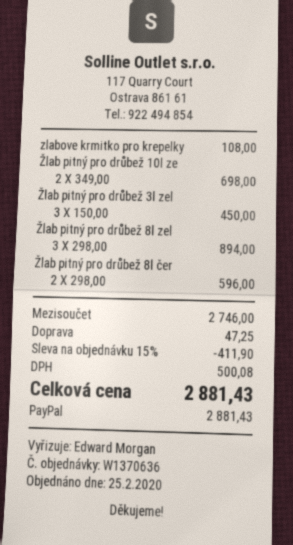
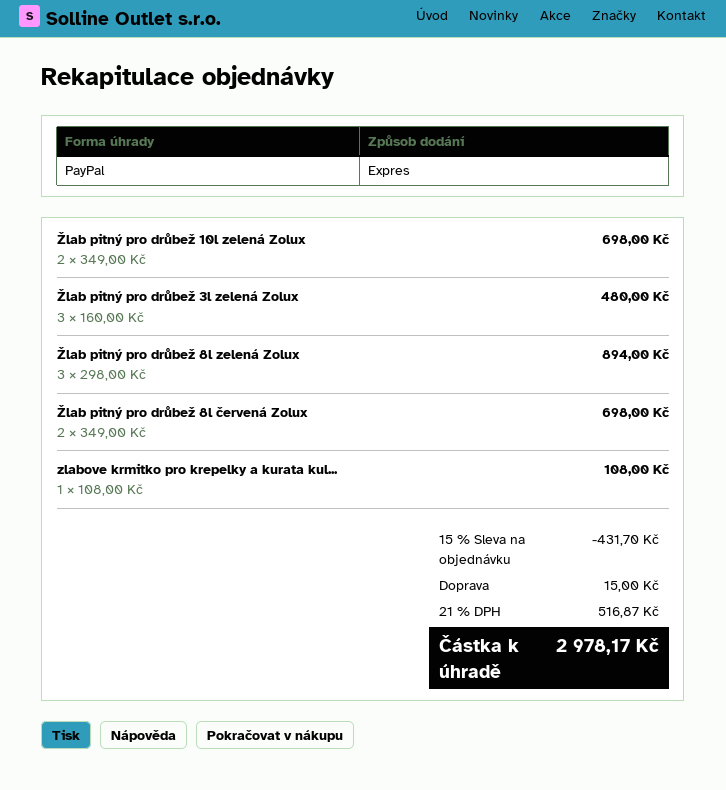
Žlab pitný pro drůbež 3l zel: 3 x 150.00 = 450.00 -> 3 x 160.00 = 480.00
Žlab pitný pro drůbež 8l čer: 2 x 298.00 = 596.00 -> 2 x 349.00 = 698.00
discount: 15% = 411.90 -> 15% = 431.70
shipping: 47.25 -> 15.00
tax: 500.08 -> 516.87
total: 2881.43 -> 2978.17

